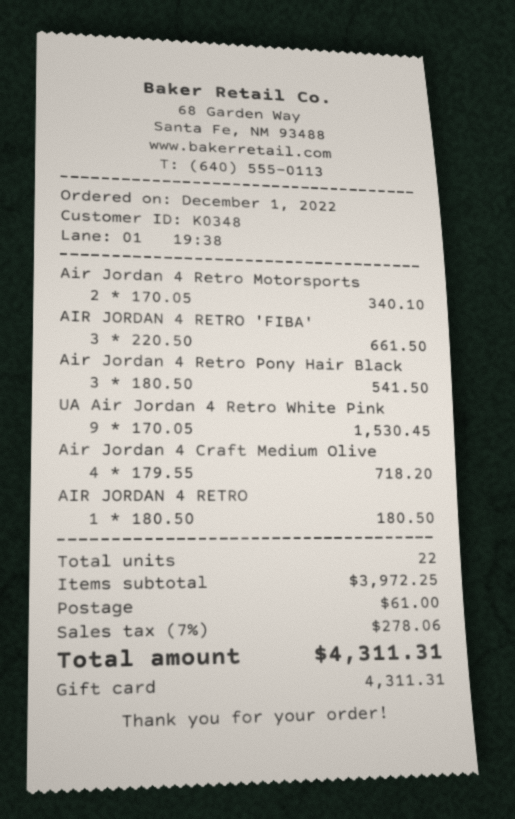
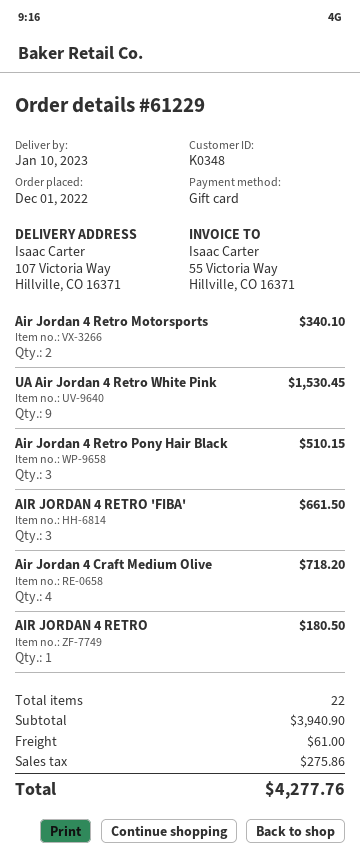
Air Jordan 4 Retro Pony Hair Black: 3 for 541.50 -> 3 for 510.15
subtotal: 3972.25 -> 3940.90
tax: 278.06 -> 275.86
total: 4311.31 -> 4277.76

